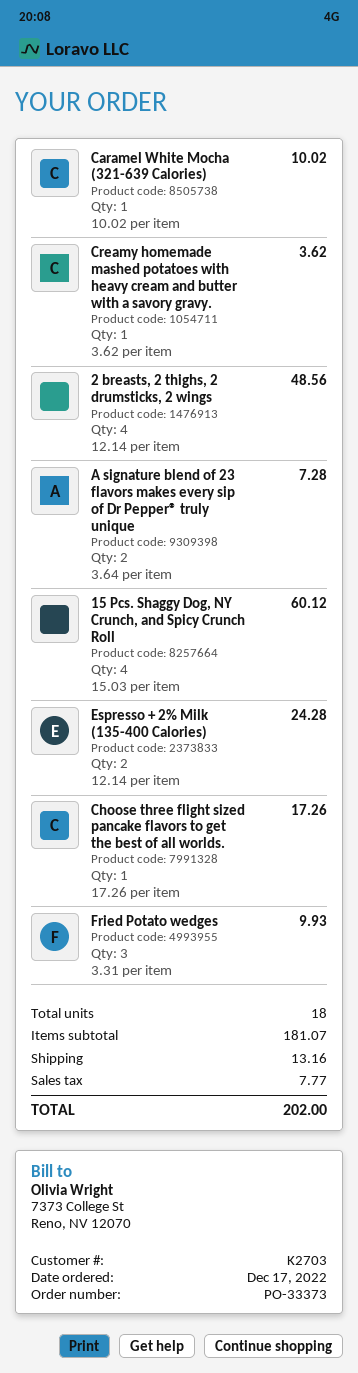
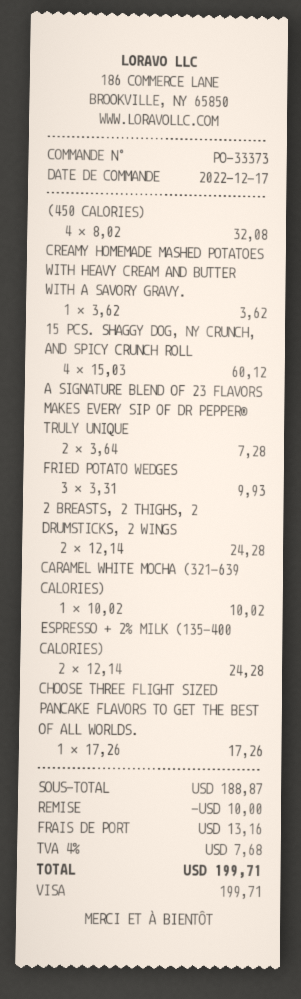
2 breasts, 2 thighs, 2 drumsticks, 2 wings: 4 x 12.14 = 48.56 -> 2 x 12.14 = 24.28
(450 CALORIES): none -> 4 x 8.02 = 32.08
subtotal: 181.07 -> 188.87
discount: none -> 10.00
tax: 7.77 -> 7.68
total: 202.00 -> 199.71

